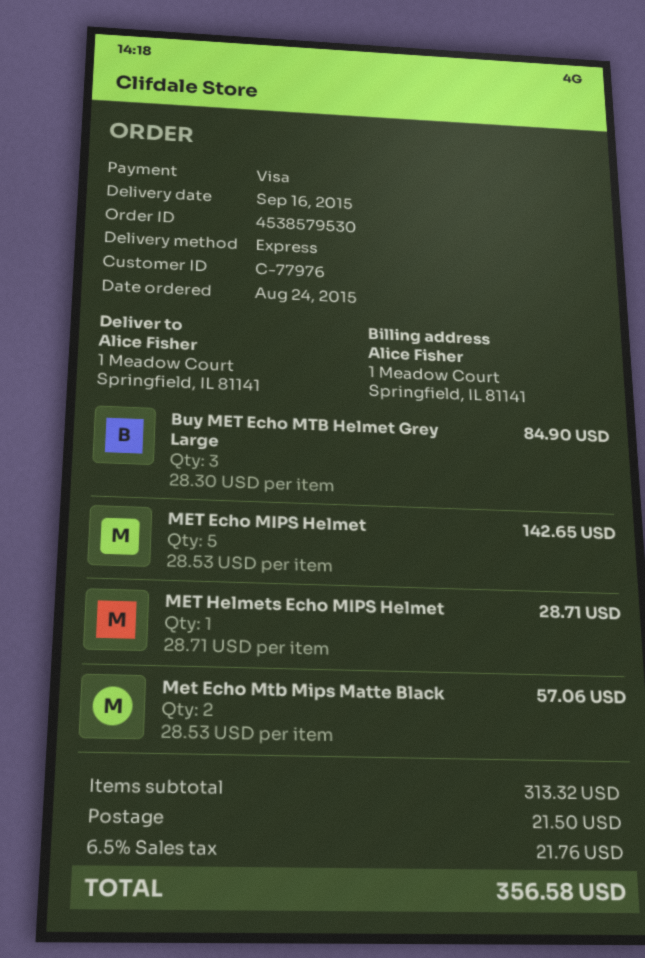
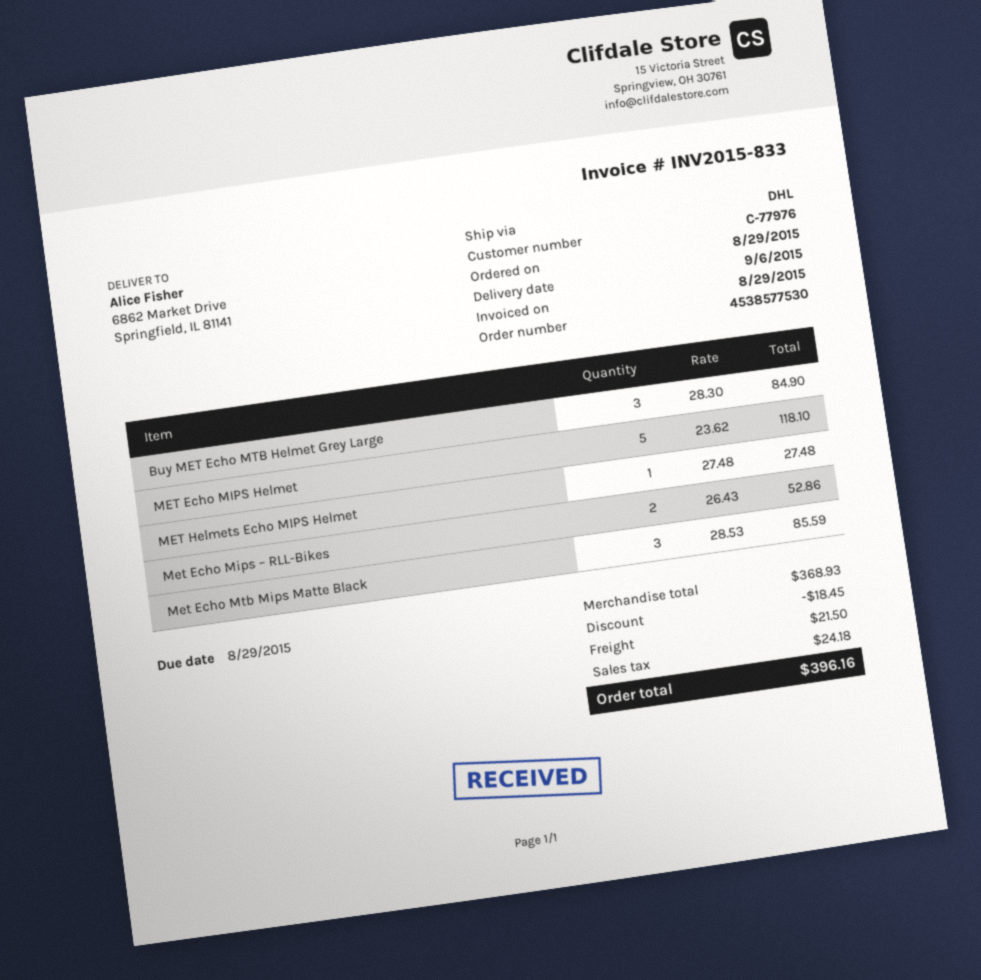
order number: 4538579530 -> 4538577530
order date: 2015-08-24 -> 2015-08-29
delivery date: 2015-09-16 -> 2015-09-06
shipping method: express -> DHL
ship to: 1 Meadow Court, Springfield, IL 81141 -> 6862 Market Drive, Springfield, IL 81141
MET Echo MIPS Helmet: 5 x 28.53 = 142.65 -> 5 x 23.62 = 118.10
MET Helmets Echo MIPS Helmet: 1 x 28.71 = 28.71 -> 1 x 27.48 = 27.48
Met Echo Mtb Mips Matte Black: 2 x 28.53 = 57.06 -> 3 x 28.53 = 85.59
Met Echo Mips – RLL-Bikes: none -> 2 x 26.43 = 52.86
subtotal: 313.32 -> 368.93
discount: none -> 18.45
tax: 21.76 -> 24.18
total: 356.58 -> 396.16

